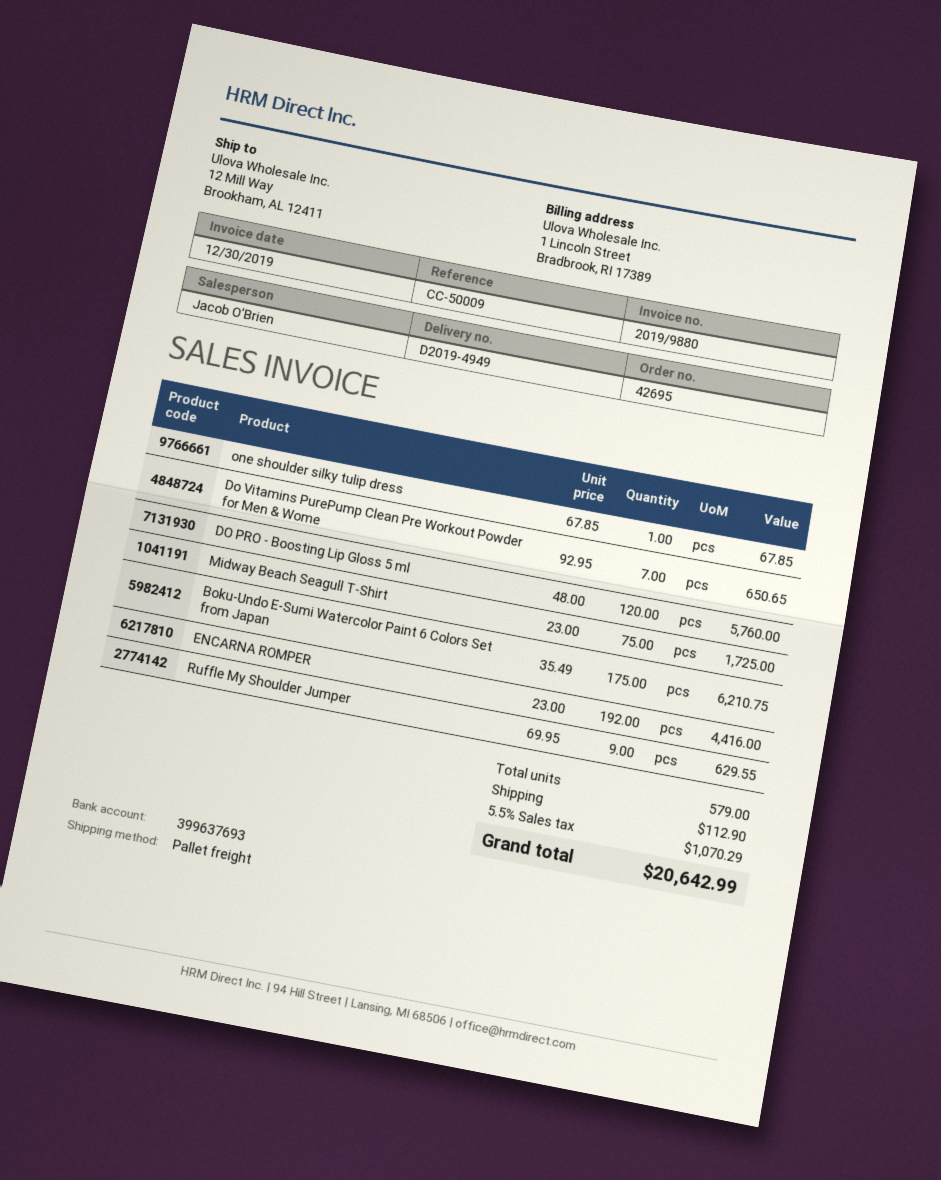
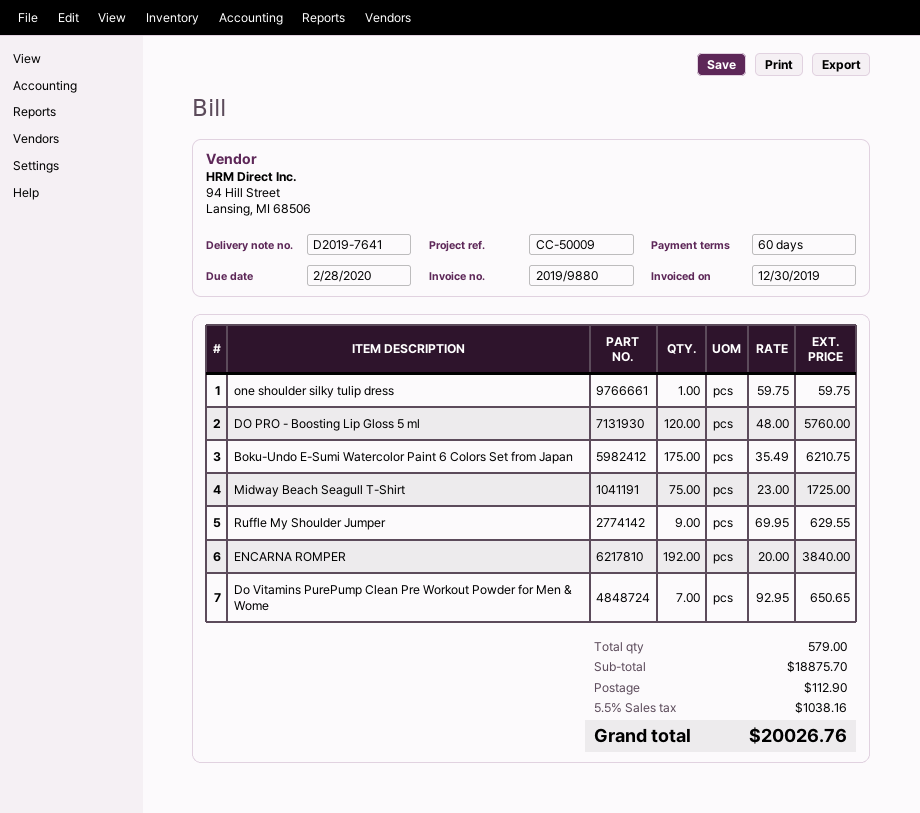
delivery note number: D2019-4949 -> D2019-7641
one shoulder silky tulip dress: 1 x 67.85 = 67.85 -> 1 x 59.75 = 59.75
ENCARNA ROMPER: 192 x 23.00 = 4416.00 -> 192 x 20.00 = 3840.00
tax: 5.5% = 1070.29 -> 5.5% = 1038.16
total: 20642.99 -> 20026.76

